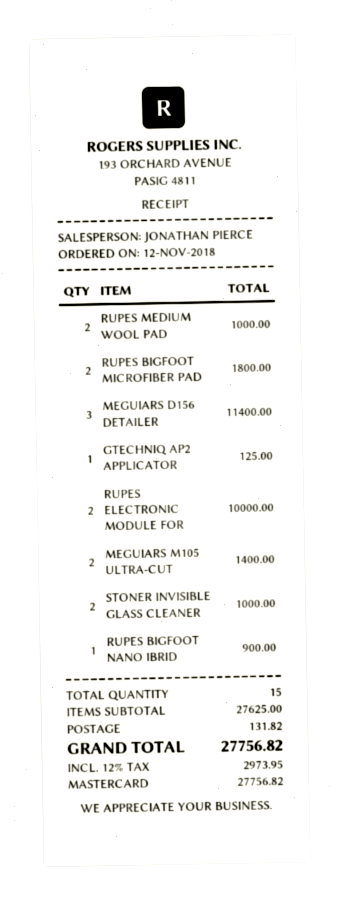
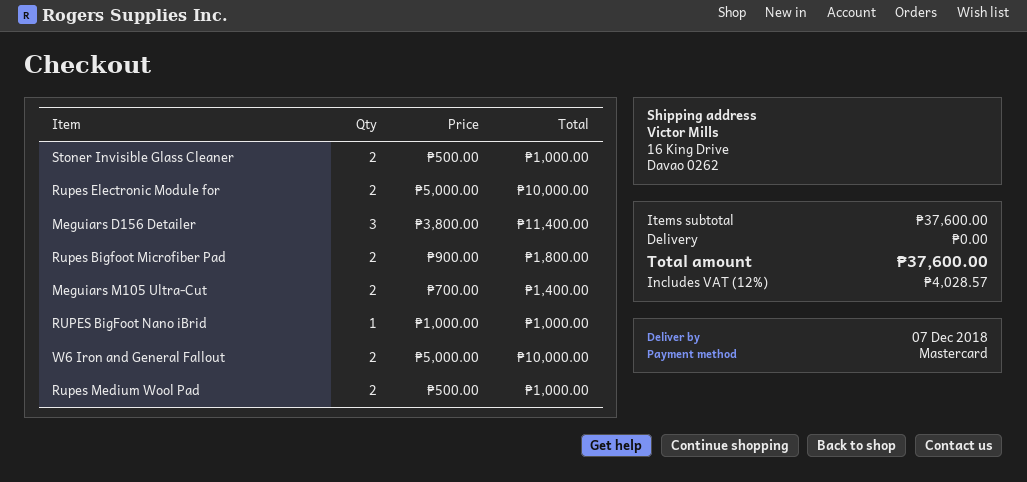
GTECHNIQ AP2 APPLICATOR: 1 for 125.00 -> none
RUPES BIGFOOT NANO IBRID: 1 for 900.00 -> 1 for 1000.00
W6 Iron and General Fallout: none -> 2 for 10000.00
subtotal: 27625.00 -> 37600.00
shipping: 131.82 -> 0.00
tax: 12% = 2973.95 -> 12% = 4028.57
total: 27756.82 -> 37600.00

